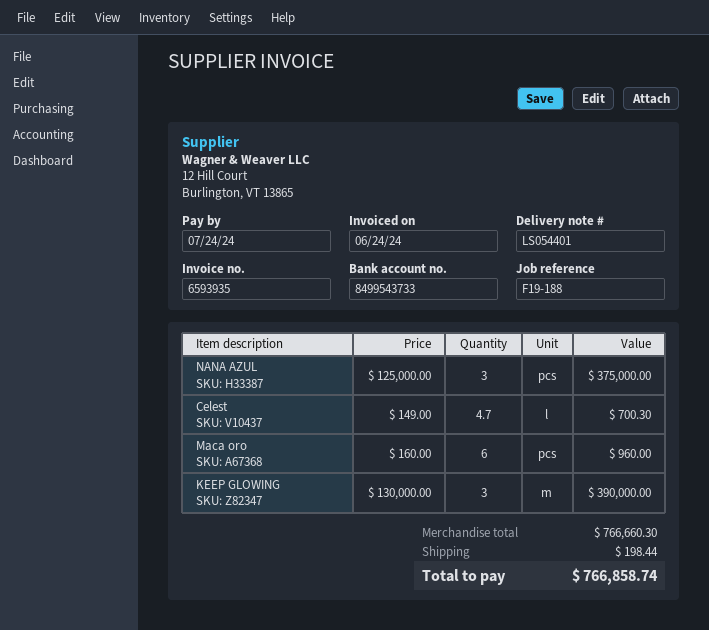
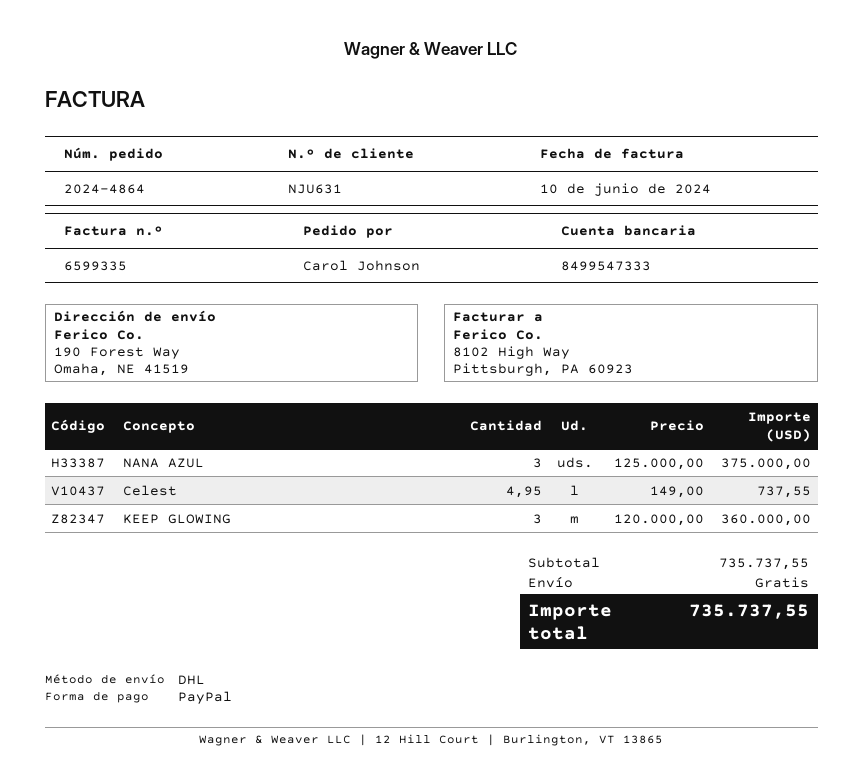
invoice number: 6593935 -> 6599335
invoice date: 2024-06-24 -> 2024-06-10
bank account: 8499543733 -> 8499547333
Celest: 4.7 x 149.00 = 700.30 -> 4.95 x 149.00 = 737.55
Maca oro: 6 x 160.00 = 960.00 -> none
KEEP GLOWING: 3 x 130000.00 = 390000.00 -> 3 x 120000.00 = 360000.00
subtotal: 766660.30 -> 735737.55
shipping: 198.44 -> 0.00
total: 766858.74 -> 735737.55

